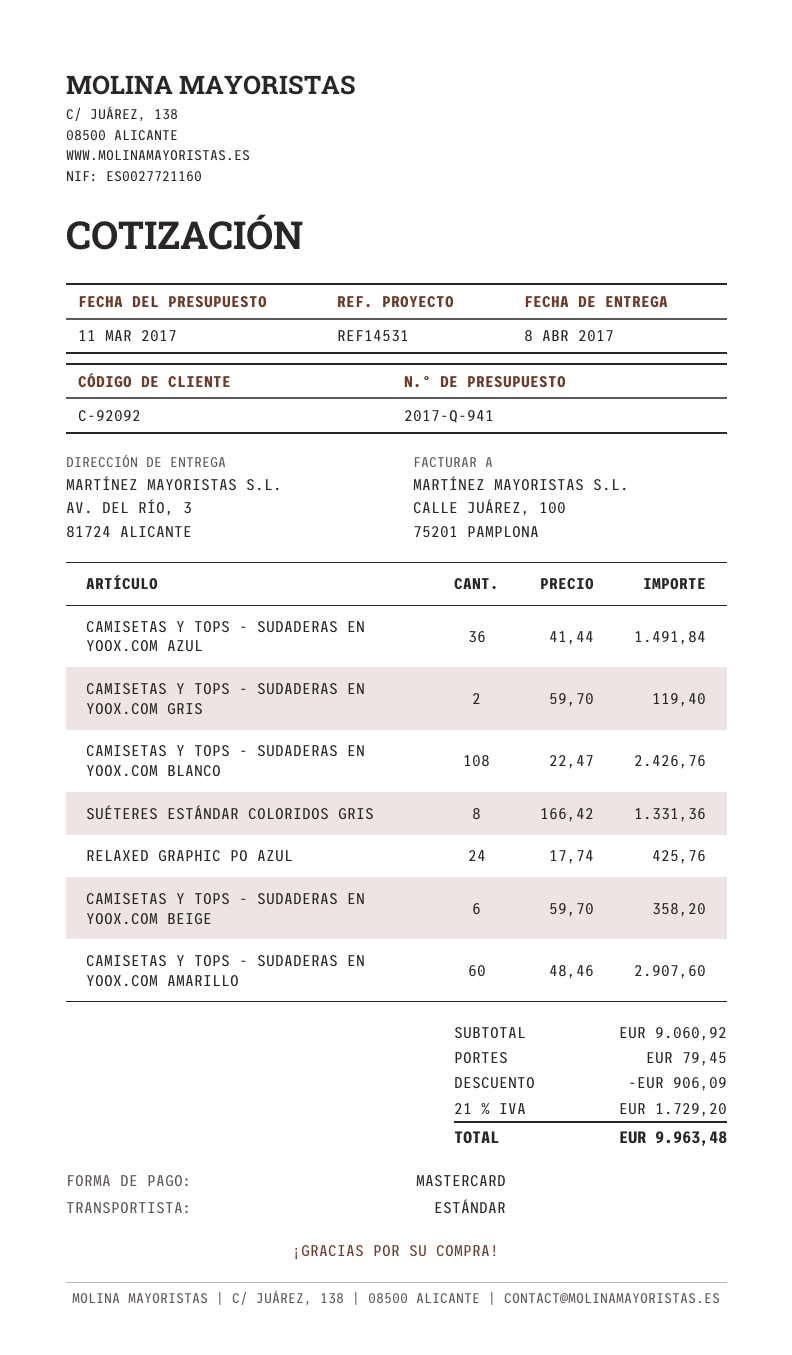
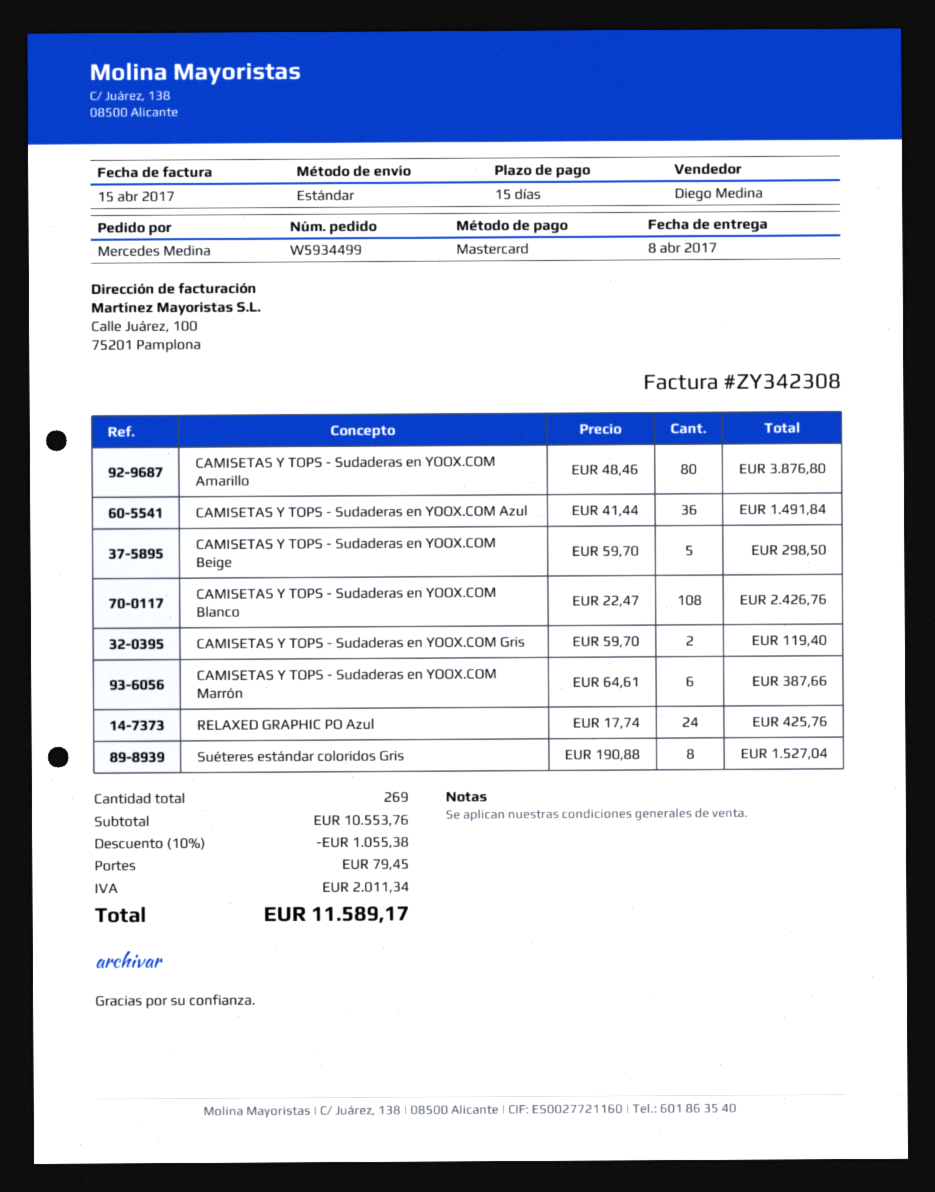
SUÉTERES ESTÁNDAR COLORIDOS GRIS: 8 x 166.42 = 1331.36 -> 8 x 190.88 = 1527.04
CAMISETAS Y TOPS - SUDADERAS EN YOOX.COM BEIGE: 6 x 59.70 = 358.20 -> 5 x 59.70 = 298.50
CAMISETAS Y TOPS - SUDADERAS EN YOOX.COM AMARILLO: 60 x 48.46 = 2907.60 -> 80 x 48.46 = 3876.80
CAMISETAS Y TOPS - Sudaderas en YOOX.COM Marrón: none -> 6 x 64.61 = 387.66
subtotal: 9060.92 -> 10553.76
discount: 906.09 -> 1055.38
tax: 1729.20 -> 2011.34
total: 9963.48 -> 11589.17

